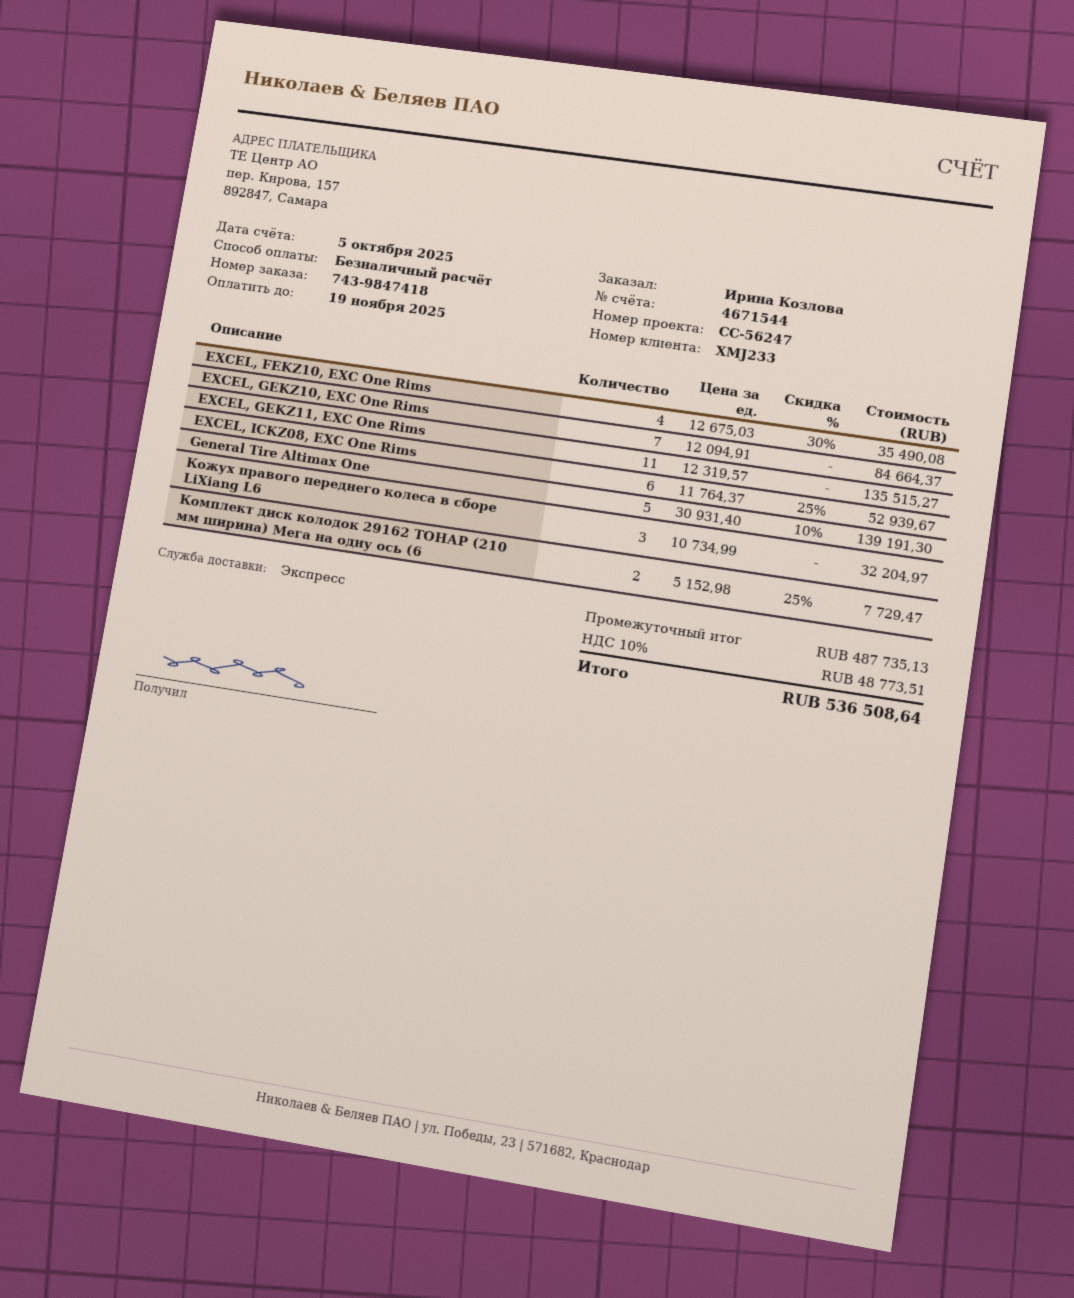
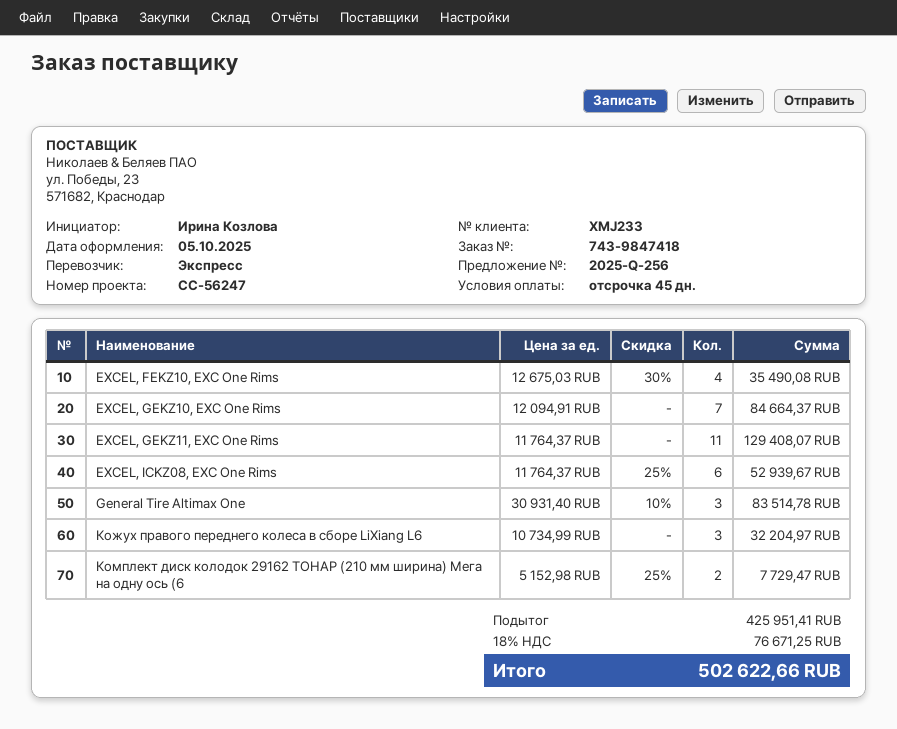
EXCEL, GEKZ11, EXC One Rims: 11 x 12319.57 = 135515.27 -> 11 x 11764.37 = 129408.07
General Tire Altimax One: 5 x 30931.40 - 10% = 139191.30 -> 3 x 30931.40 - 10% = 83514.78
subtotal: 487735.13 -> 425951.41
tax: 10% = 48773.51 -> 18% = 76671.25
total: 536508.64 -> 502622.66

